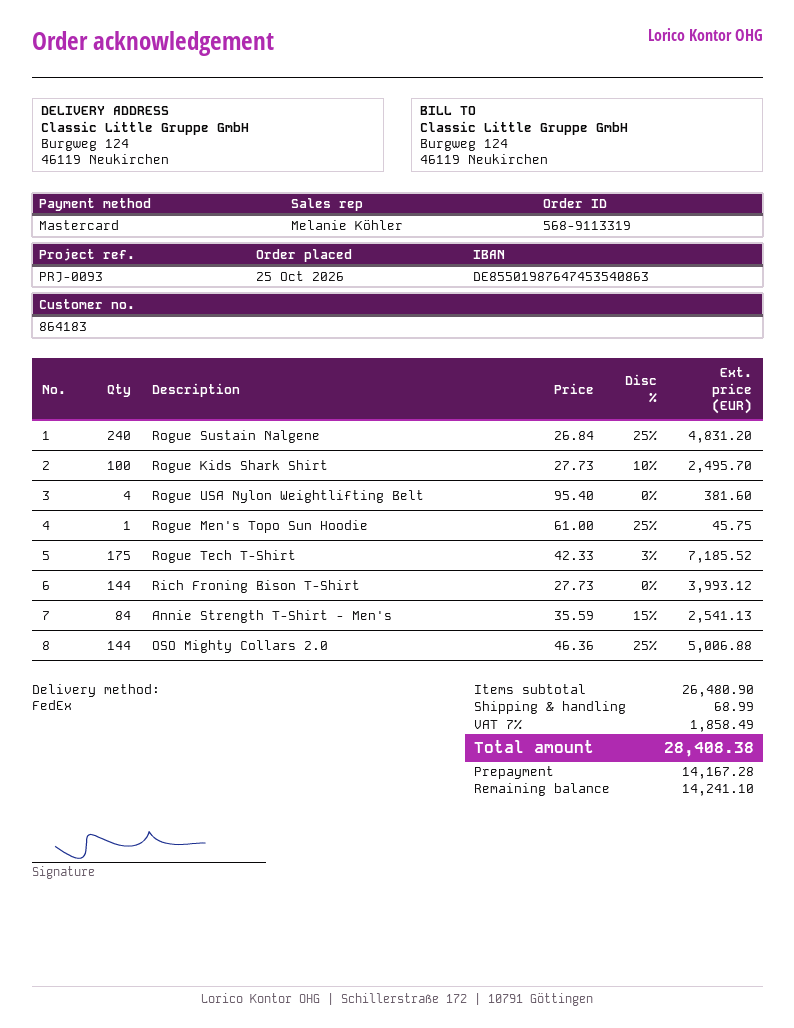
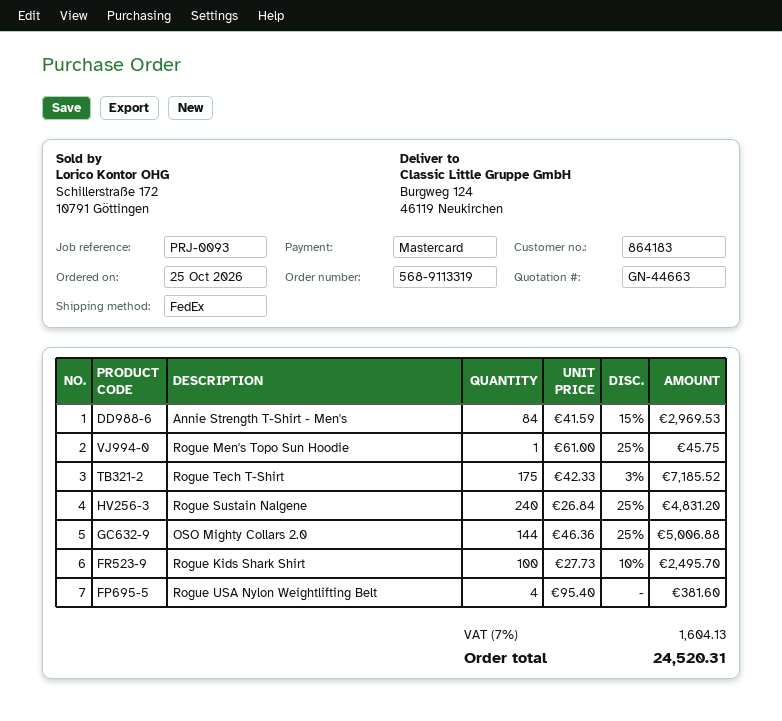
Rich Froning Bison T-Shirt: 144 x 27.73 = 3993.12 -> none
Annie Strength T-Shirt - Men's: 84 x 35.59 - 15% = 2541.13 -> 84 x 41.59 - 15% = 2969.53
shipping: 68.99 -> none
tax: 7% = 1858.49 -> 7% = 1604.13
total: 28408.38 -> 24520.31

